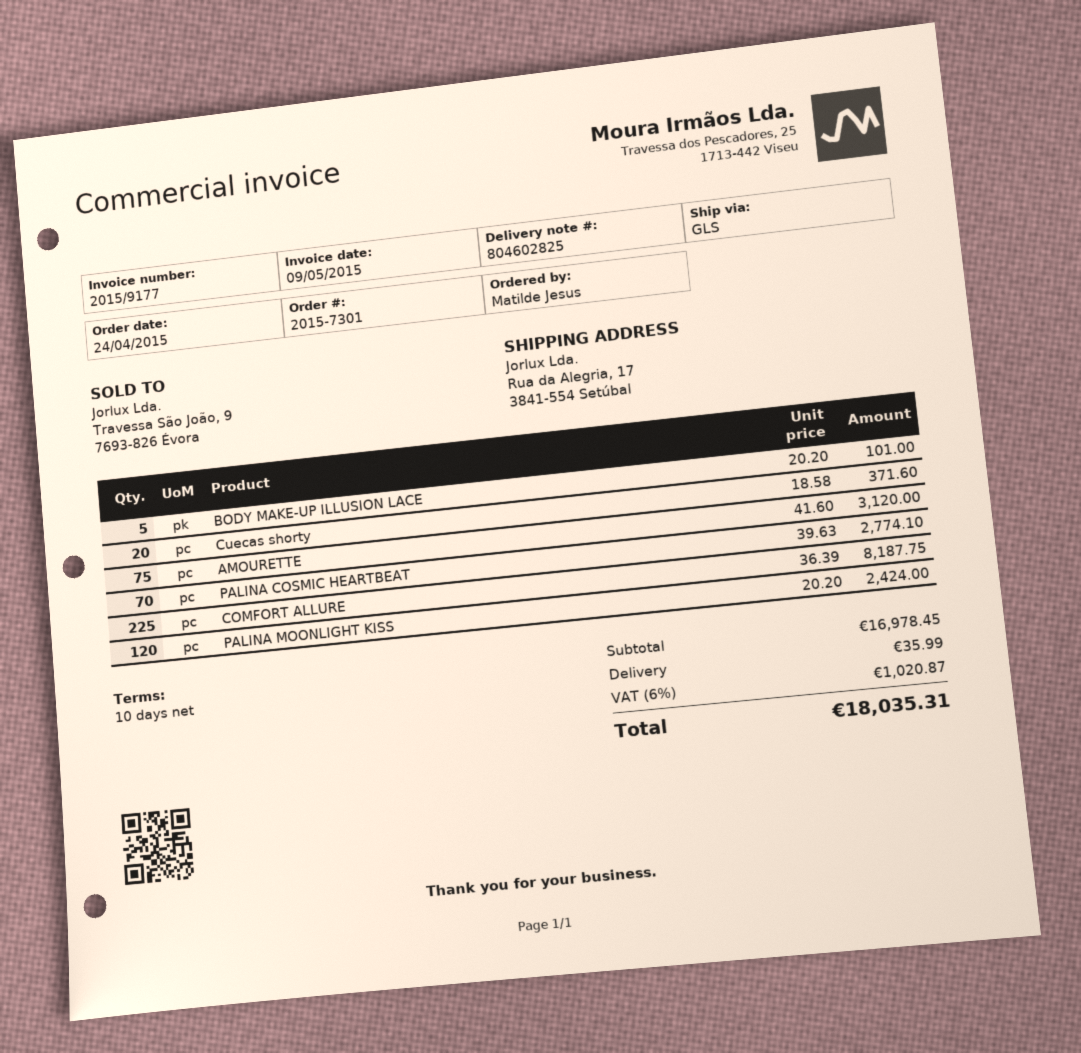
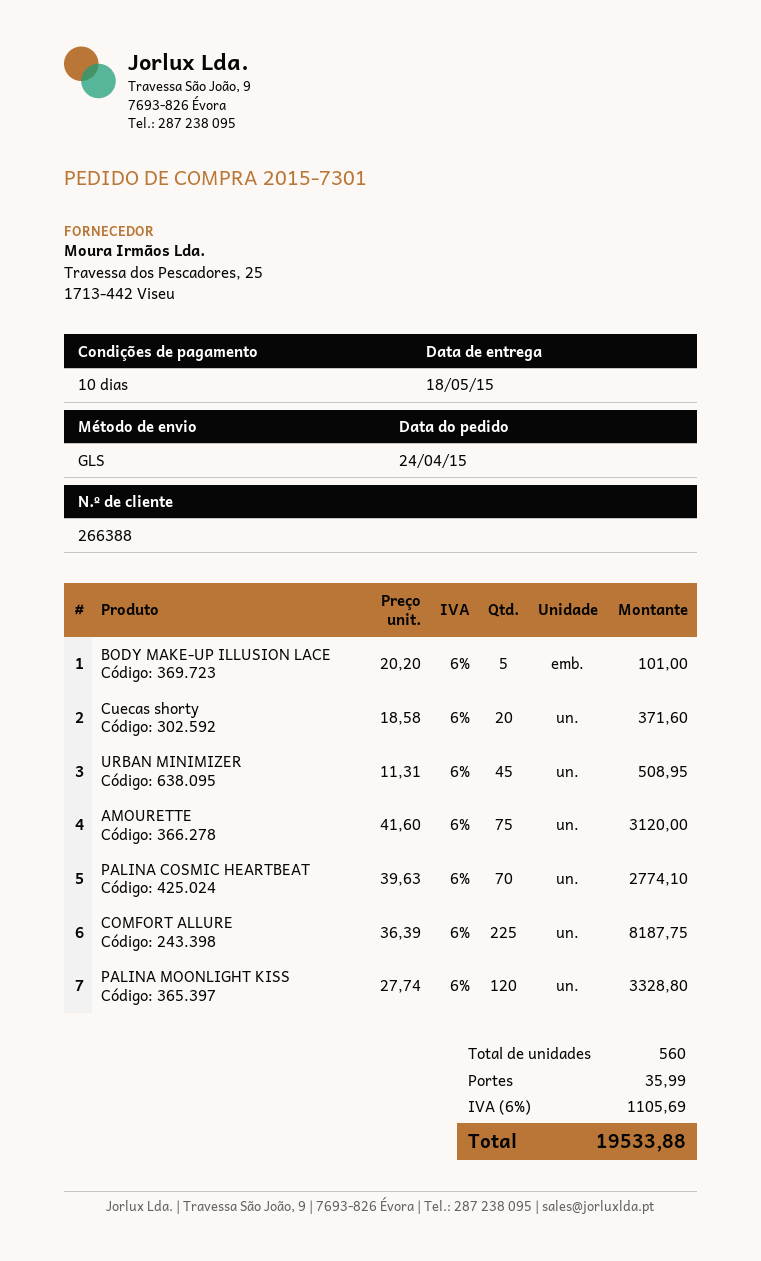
PALINA MOONLIGHT KISS: 120 x 20.20 = 2424.00 -> 120 x 27.74 = 3328.80
URBAN MINIMIZER: none -> 45 x 11.31 = 508.95
tax: 6% = 1020.87 -> 6% = 1105.69
total: 18035.31 -> 19533.88

